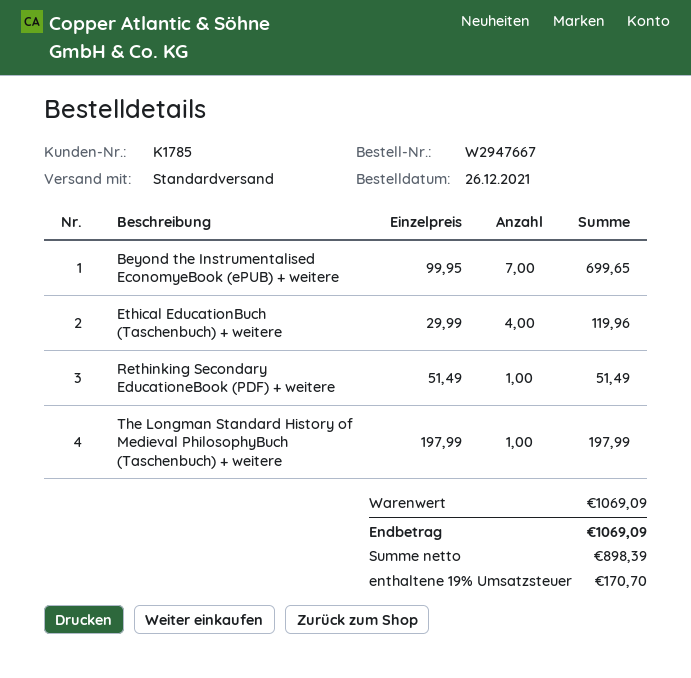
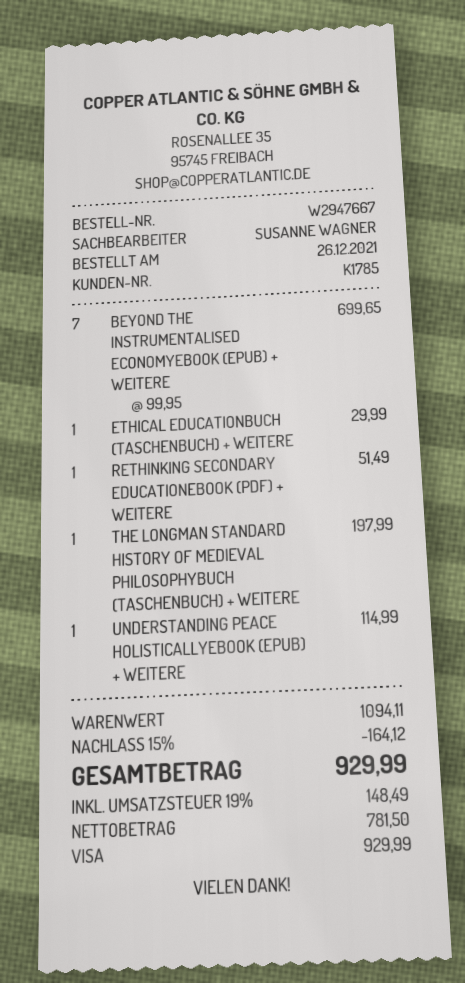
Ethical EducationBuch (Taschenbuch) + weitere: 4 x 29.99 = 119.96 -> 1 x 29.99 = 29.99
UNDERSTANDING PEACE HOLISTICALLYEBOOK (EPUB) + WEITERE: none -> 1 x 114.99 = 114.99
subtotal: 1069.09 -> 1094.11
discount: none -> 15% = 164.12
net: 898.39 -> 781.50
tax: 19% = 170.70 -> 19% = 148.49
total: 1069.09 -> 929.99

